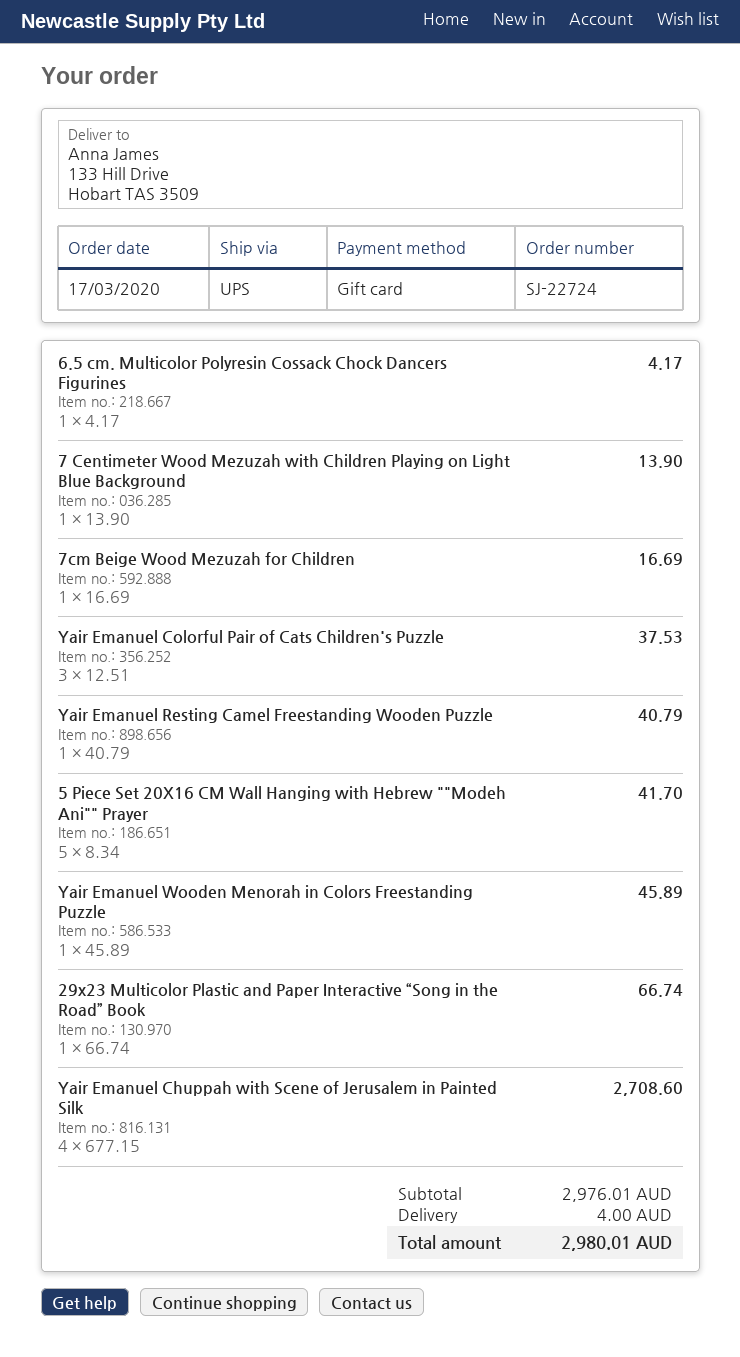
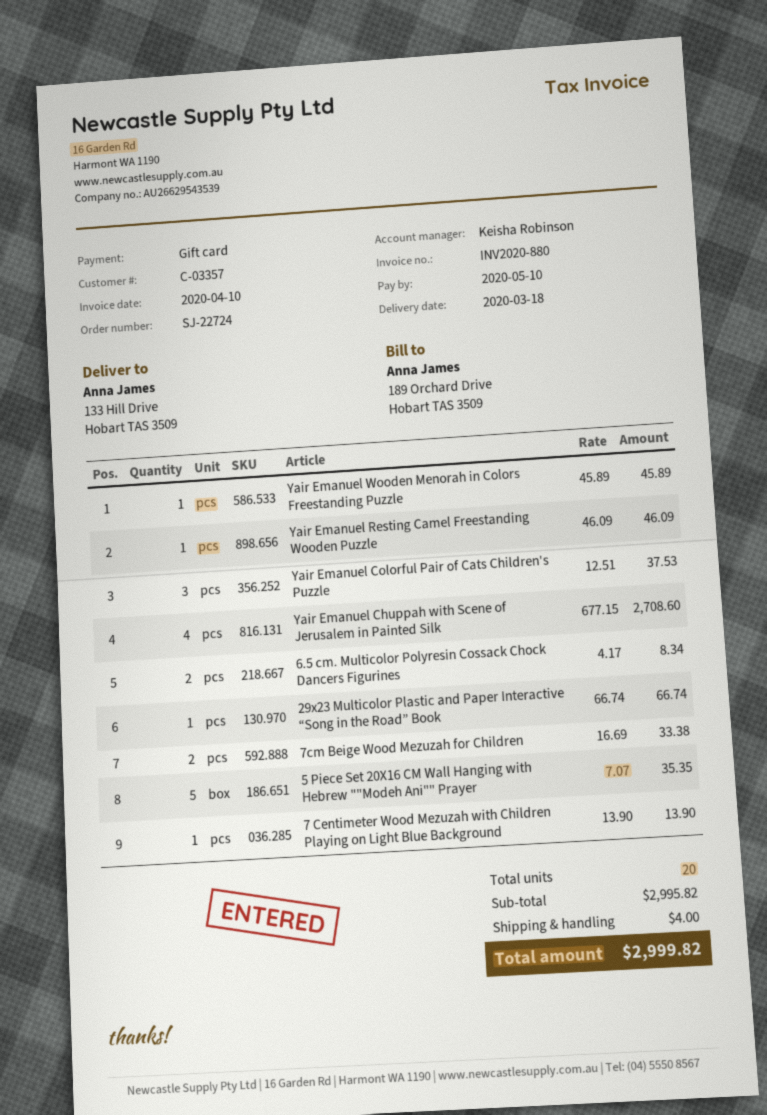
6.5 cm. Multicolor Polyresin Cossack Chock Dancers Figurines: 1 x 4.17 = 4.17 -> 2 x 4.17 = 8.34
7cm Beige Wood Mezuzah for Children: 1 x 16.69 = 16.69 -> 2 x 16.69 = 33.38
Yair Emanuel Resting Camel Freestanding Wooden Puzzle: 1 x 40.79 = 40.79 -> 1 x 46.09 = 46.09
5 Piece Set 20X16 CM Wall Hanging with Hebrew ""Modeh Ani"" Prayer: 5 x 8.34 = 41.70 -> 5 x 7.07 = 35.35
subtotal: 2976.01 -> 2995.82
total: 2980.01 -> 2999.82

